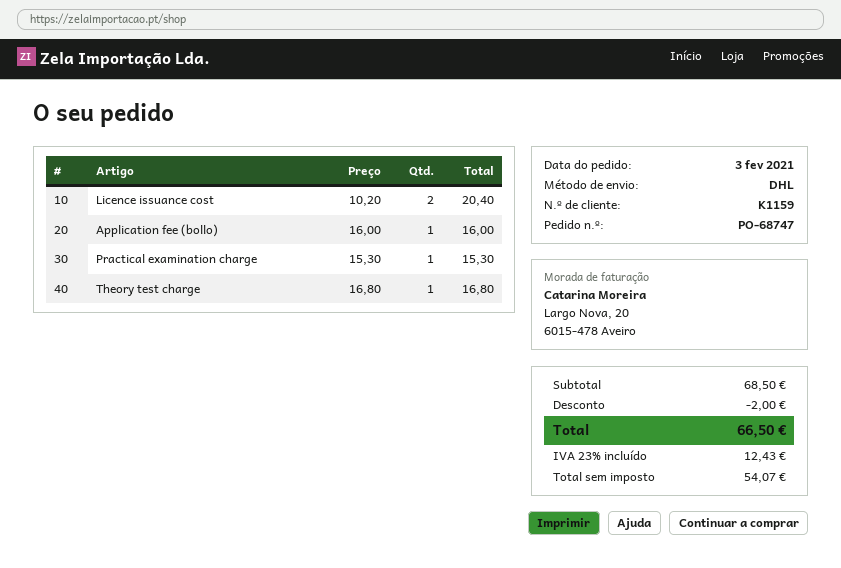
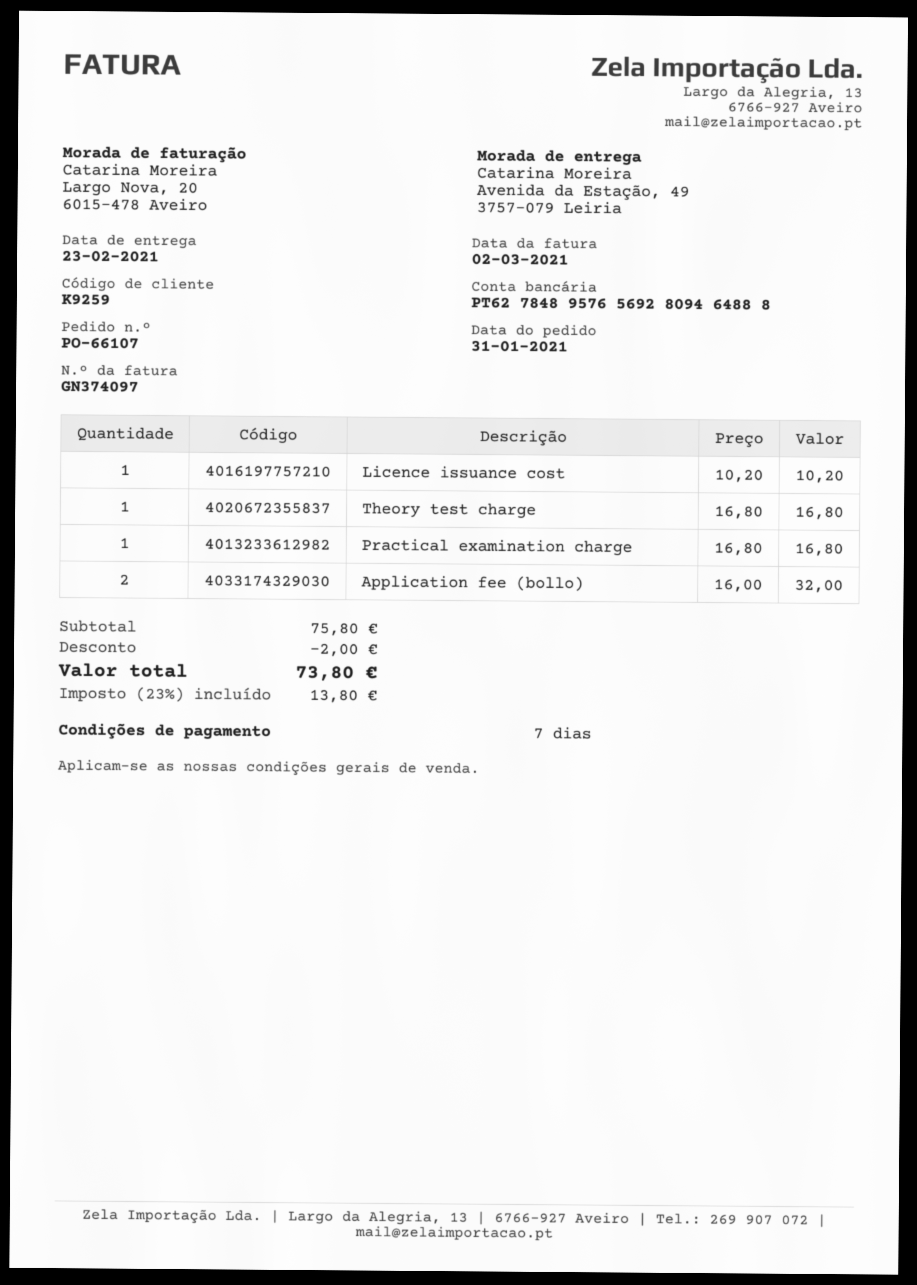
order number: PO-68747 -> PO-66107
order date: 2021-02-03 -> 2021-01-31
customer number: K1159 -> K9259
Licence issuance cost: 2 x 10.20 = 20.40 -> 1 x 10.20 = 10.20
Application fee (bollo): 1 x 16.00 = 16.00 -> 2 x 16.00 = 32.00
Practical examination charge: 1 x 15.30 = 15.30 -> 1 x 16.80 = 16.80
subtotal: 68.50 -> 75.80
tax: 23% = 12.43 -> 23% = 13.80
total: 66.50 -> 73.80

